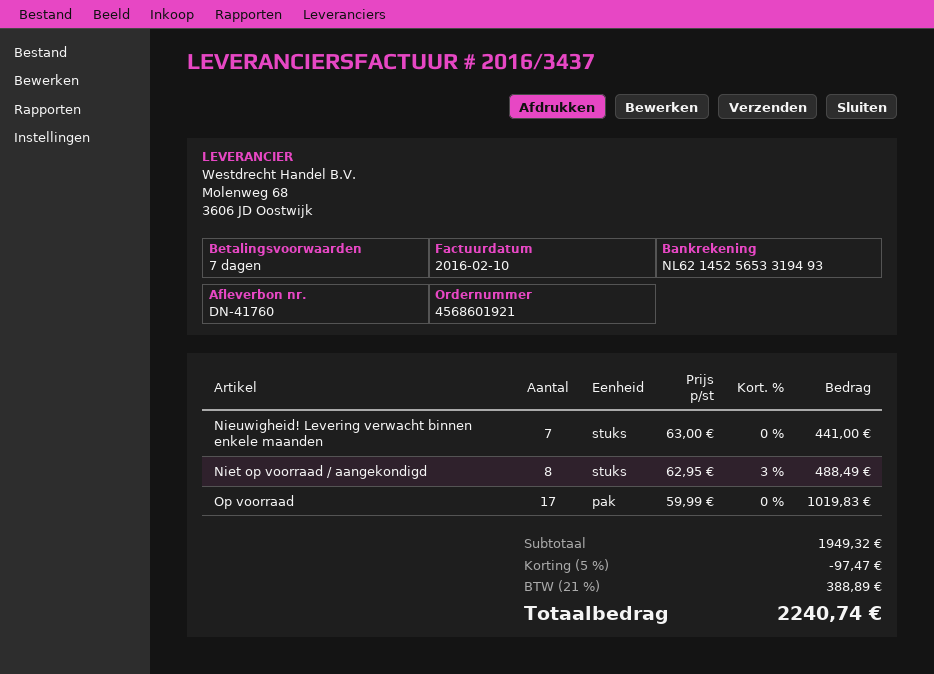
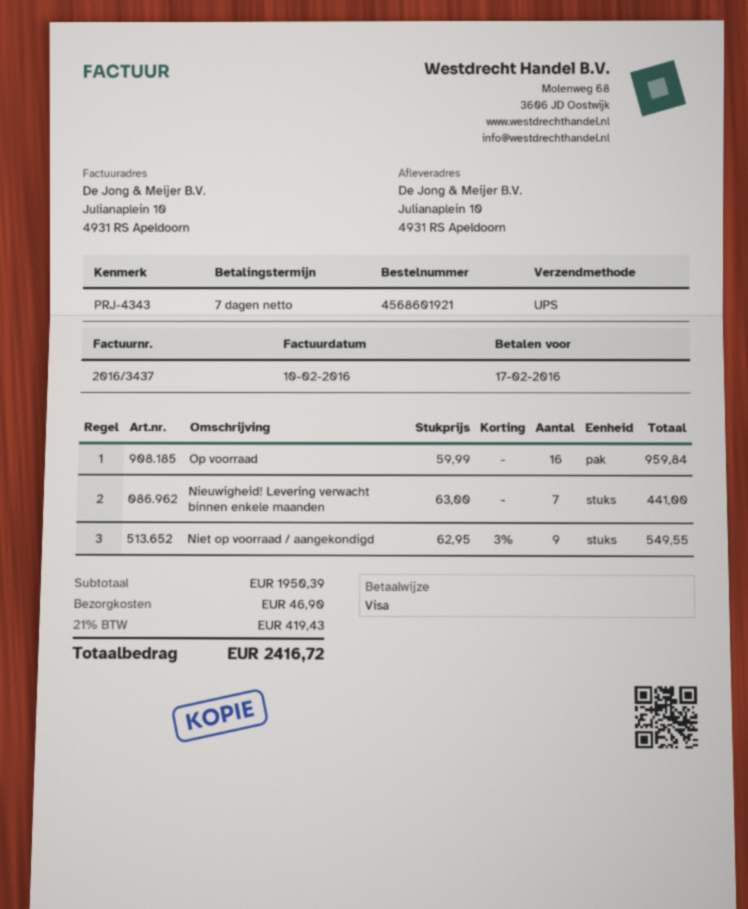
Niet op voorraad / aangekondigd: 8 x 62.95 - 3% = 488.49 -> 9 x 62.95 - 3% = 549.55
Op voorraad: 17 x 59.99 = 1019.83 -> 16 x 59.99 = 959.84
subtotal: 1949.32 -> 1950.39
discount: 5% = 97.47 -> none
shipping: none -> 46.90
tax: 21% = 388.89 -> 21% = 419.43
total: 2240.74 -> 2416.72

